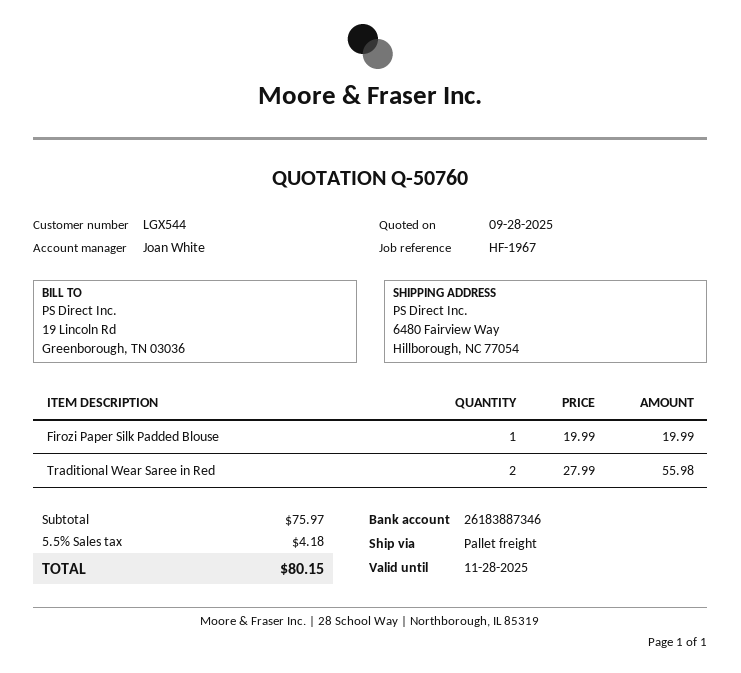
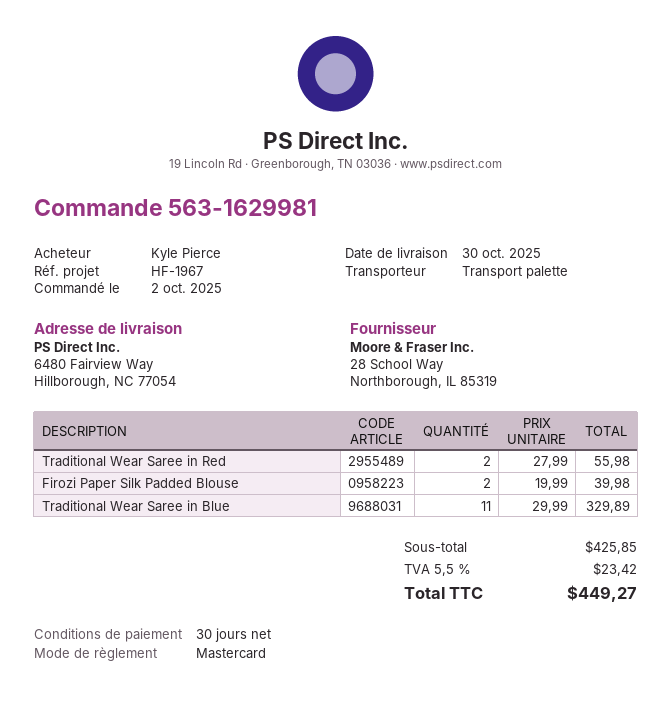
Firozi Paper Silk Padded Blouse: 1 x 19.99 = 19.99 -> 2 x 19.99 = 39.98
Traditional Wear Saree in Blue: none -> 11 x 29.99 = 329.89
subtotal: 75.97 -> 425.85
tax: 5.5% = 4.18 -> 5.5% = 23.42
total: 80.15 -> 449.27

